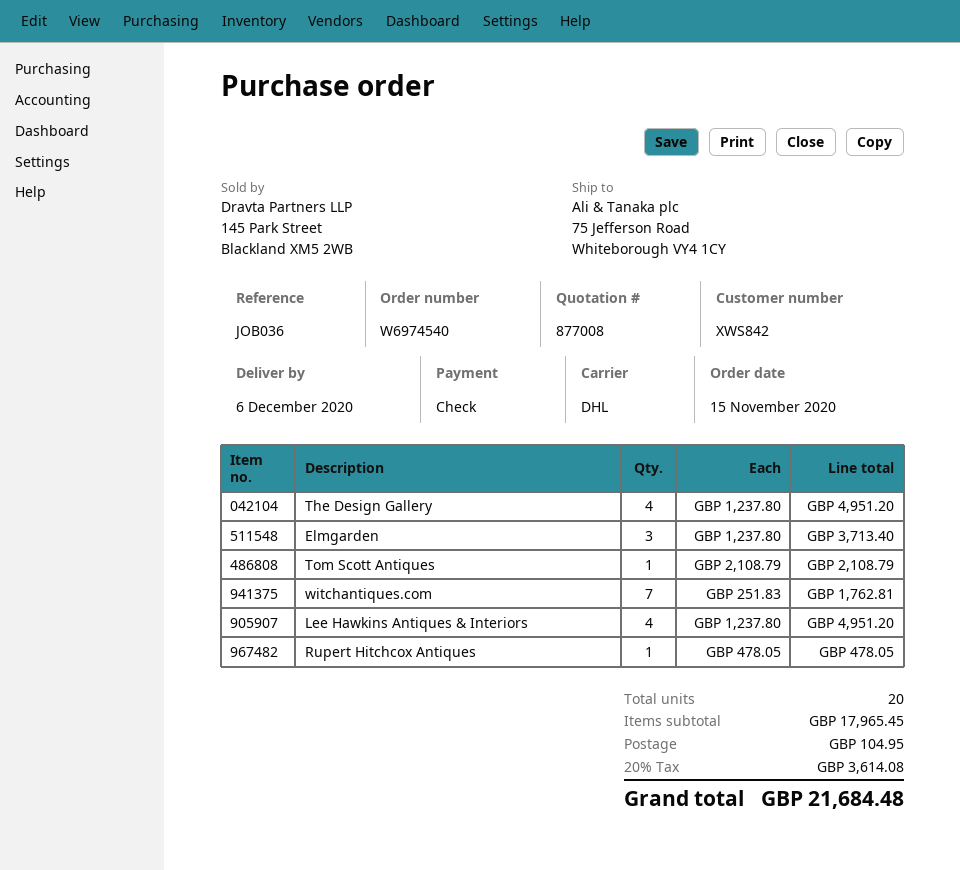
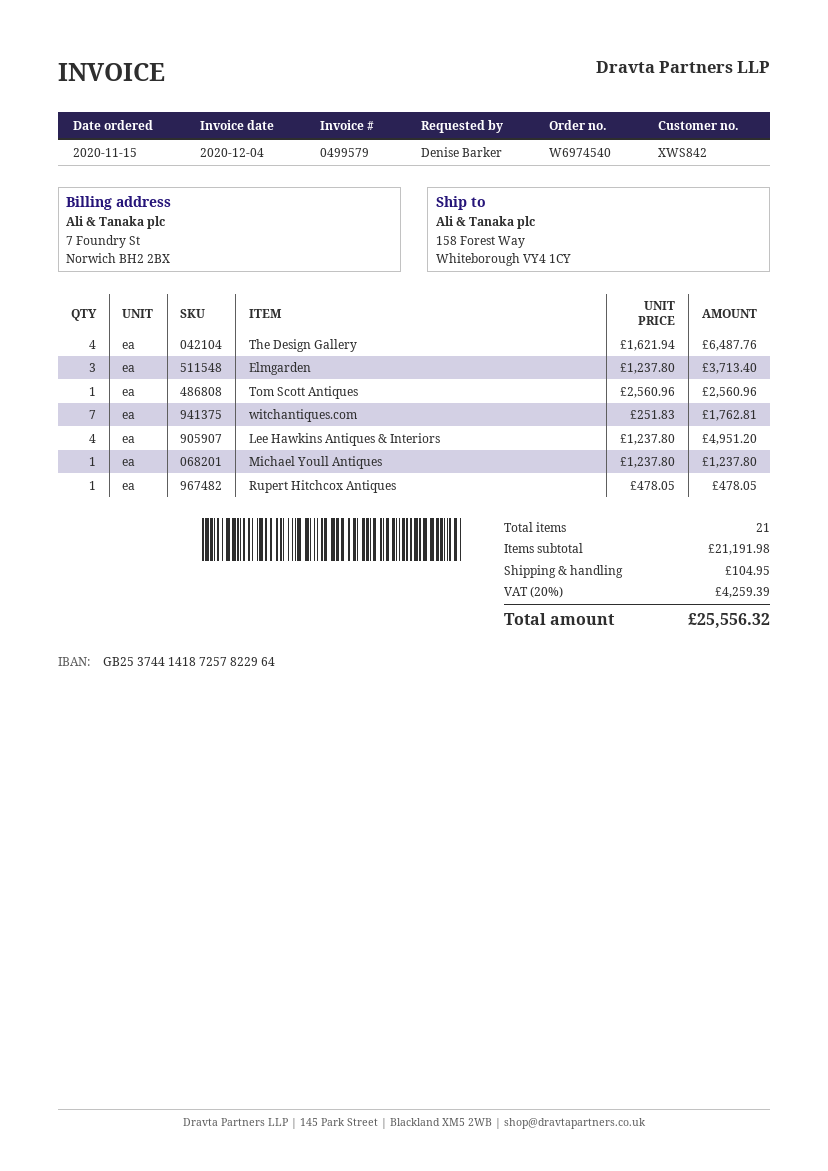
ship to: 75 Jefferson Road, Whiteborough VY4 1CY -> 158 Forest Way, Whiteborough VY4 1CY
The Design Gallery: 4 x 1237.80 = 4951.20 -> 4 x 1621.94 = 6487.76
Tom Scott Antiques: 1 x 2108.79 = 2108.79 -> 1 x 2560.96 = 2560.96
Michael Youll Antiques: none -> 1 x 1237.80 = 1237.80
total quantity: 20 -> 21
subtotal: 17965.45 -> 21191.98
tax: 20% = 3614.08 -> 20% = 4259.39
total: 21684.48 -> 25556.32

